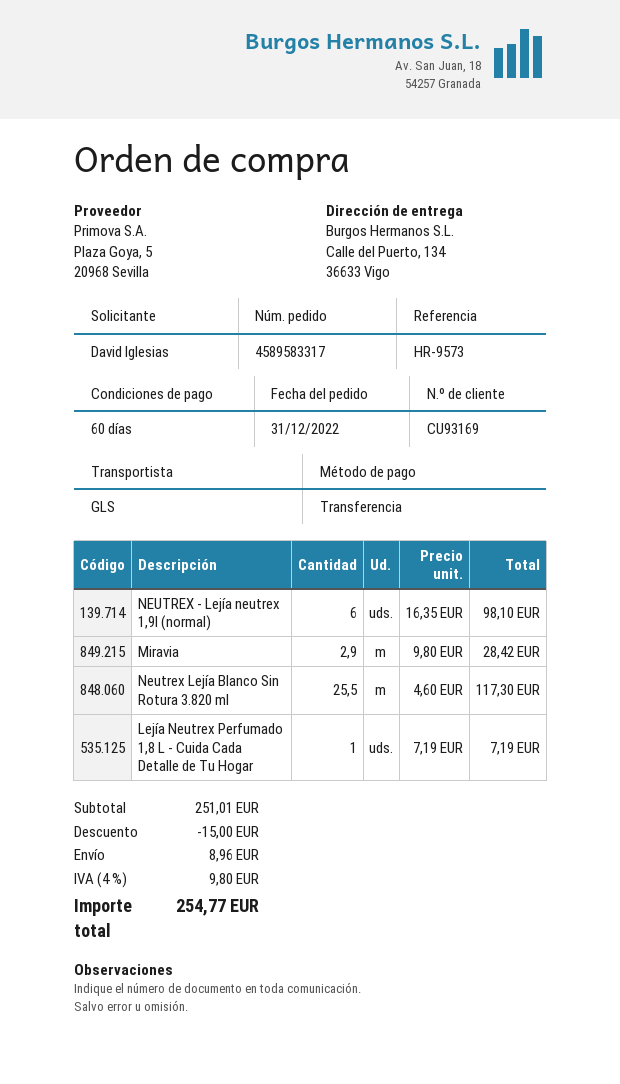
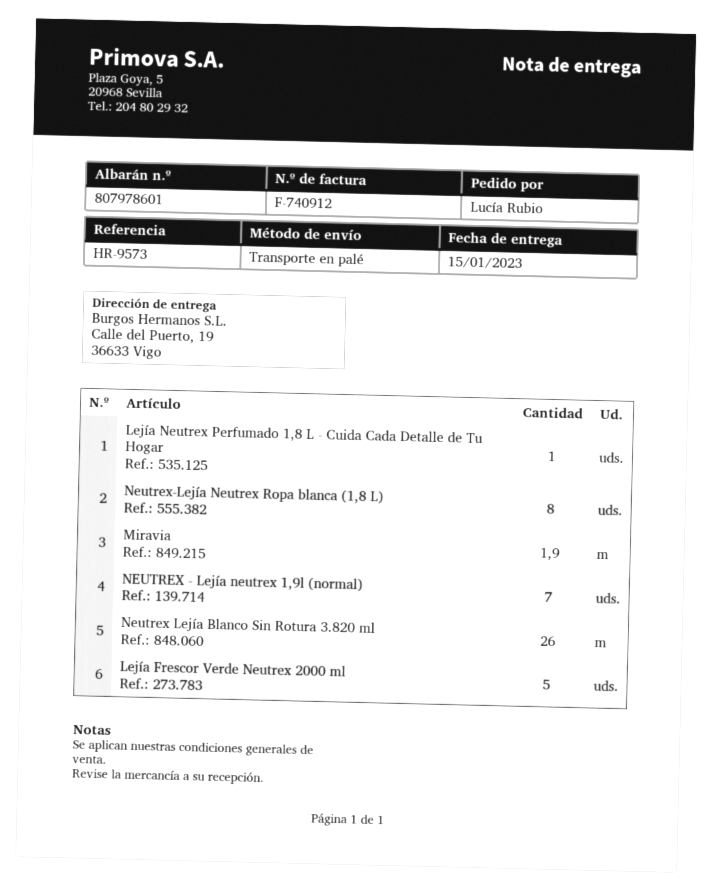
ordered by: David Iglesias -> Lucía Rubio
shipping method: GLS -> pallet freight
ship to: Calle del Puerto, 134, 36633 Vigo -> Calle del Puerto, 19, 36633 Vigo
NEUTREX - Lejía neutrex 1,9l (normal): 6 -> 7
Miravia: 2.9 -> 1.9
Neutrex Lejía Blanco Sin Rotura 3.820 ml: 25.5 -> 26
Neutrex-Lejía Neutrex Ropa blanca (1,8 L): none -> 8
Lejía Frescor Verde Neutrex 2000 ml: none -> 5

